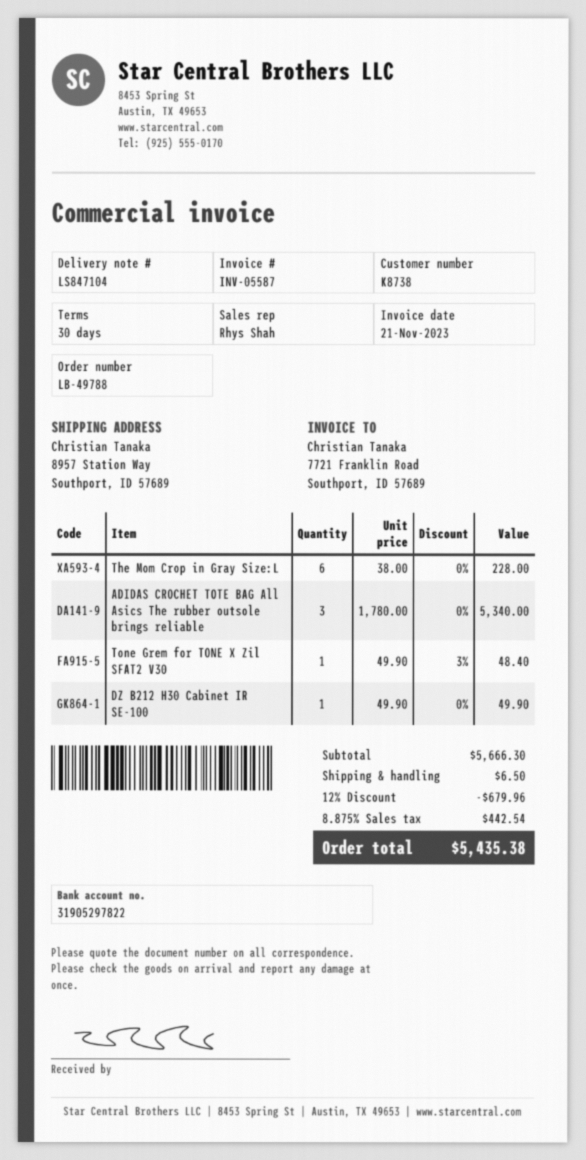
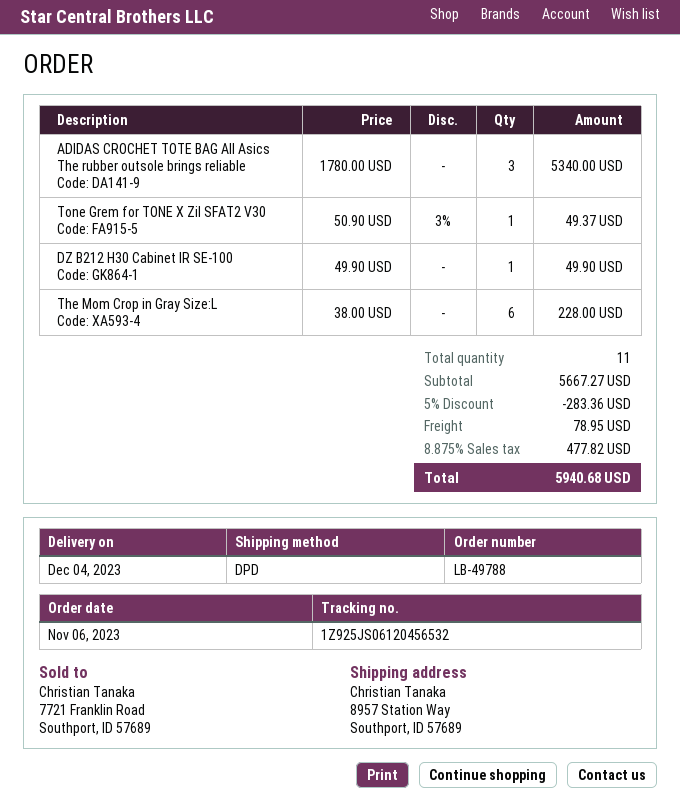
Tone Grem for TONE X Zil SFAT2 V30: 1 x 49.90 - 3% = 48.40 -> 1 x 50.90 - 3% = 49.37
subtotal: 5666.30 -> 5667.27
discount: 12% = 679.96 -> 5% = 283.36
shipping: 6.50 -> 78.95
tax: 8.875% = 442.54 -> 8.875% = 477.82
total: 5435.38 -> 5940.68

